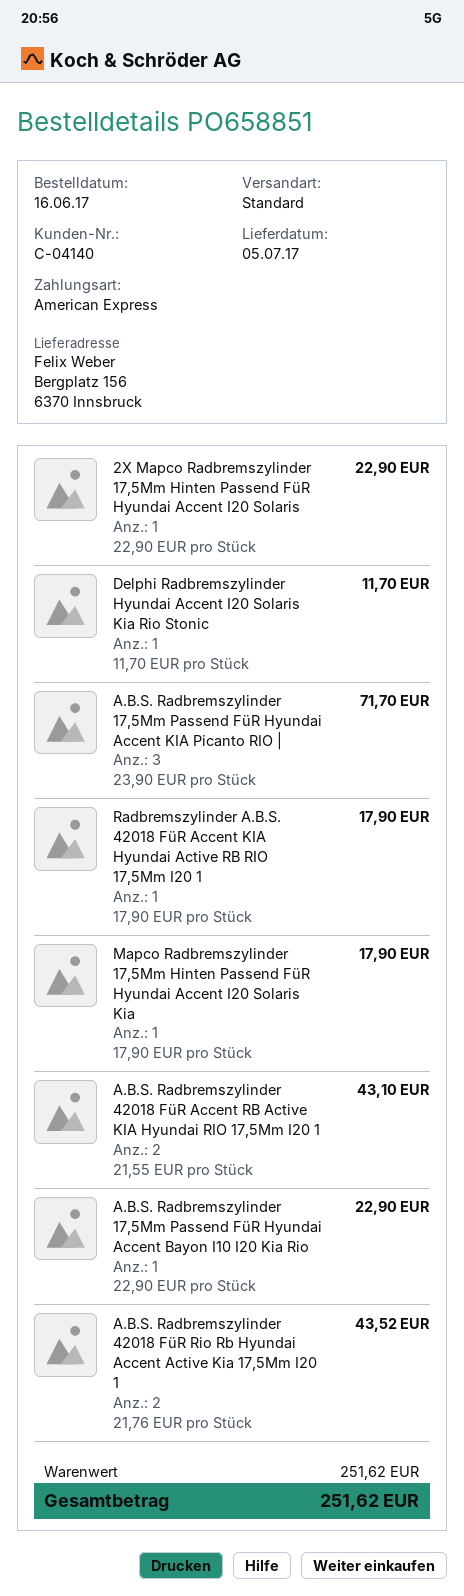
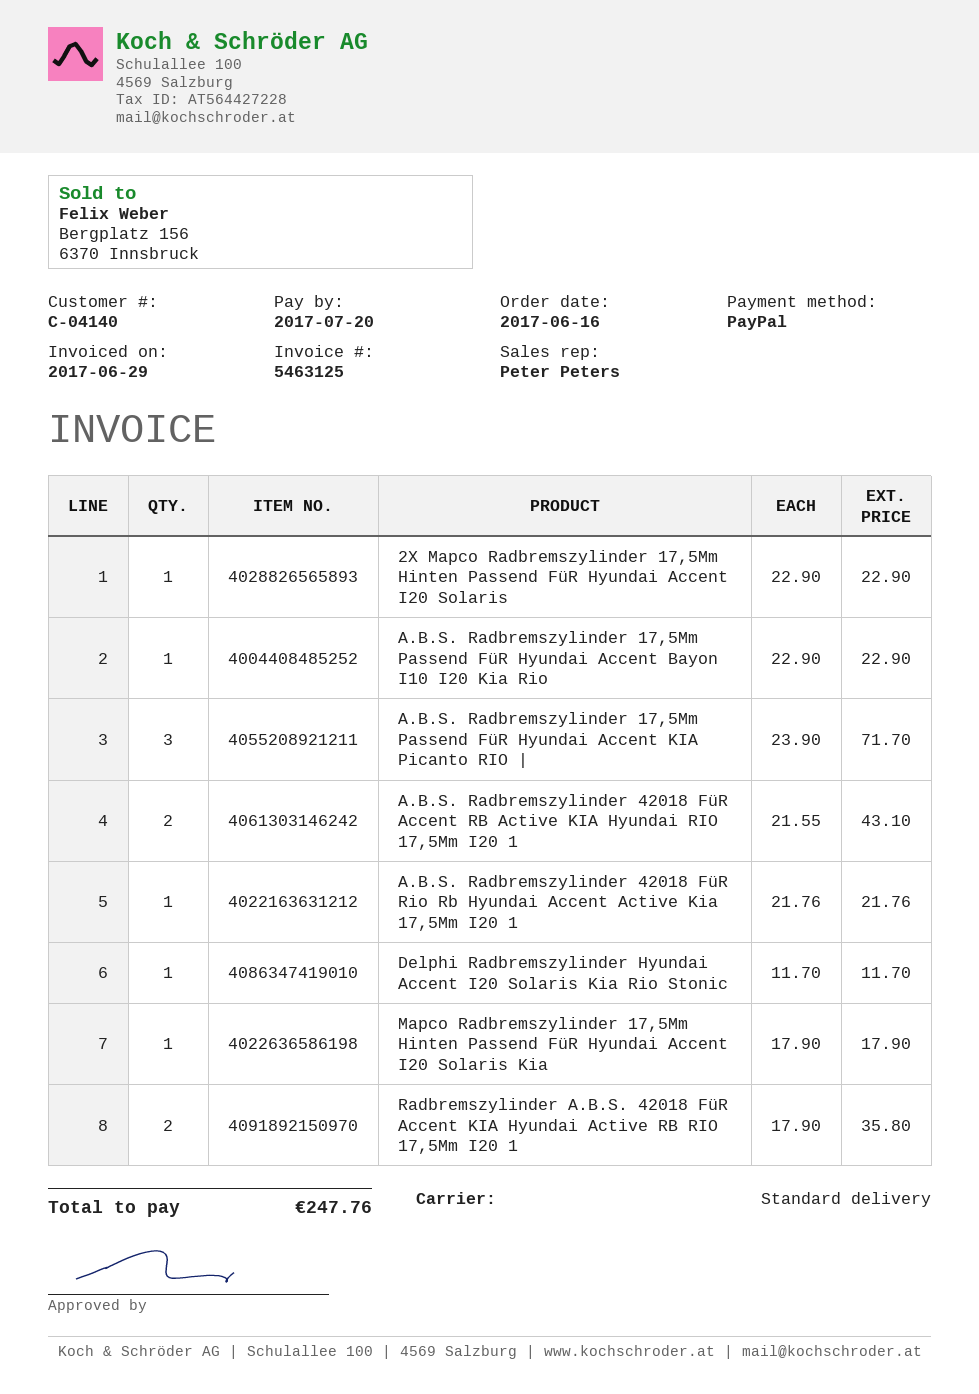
payment method: American Express -> PayPal
Radbremszylinder A.B.S. 42018 FüR Accent KIA Hyundai Active RB RIO 17,5Mm I20 1: 1 x 17.90 = 17.90 -> 2 x 17.90 = 35.80
A.B.S. Radbremszylinder 42018 FüR Rio Rb Hyundai Accent Active Kia 17,5Mm I20 1: 2 x 21.76 = 43.52 -> 1 x 21.76 = 21.76
total: 251.62 -> 247.76

